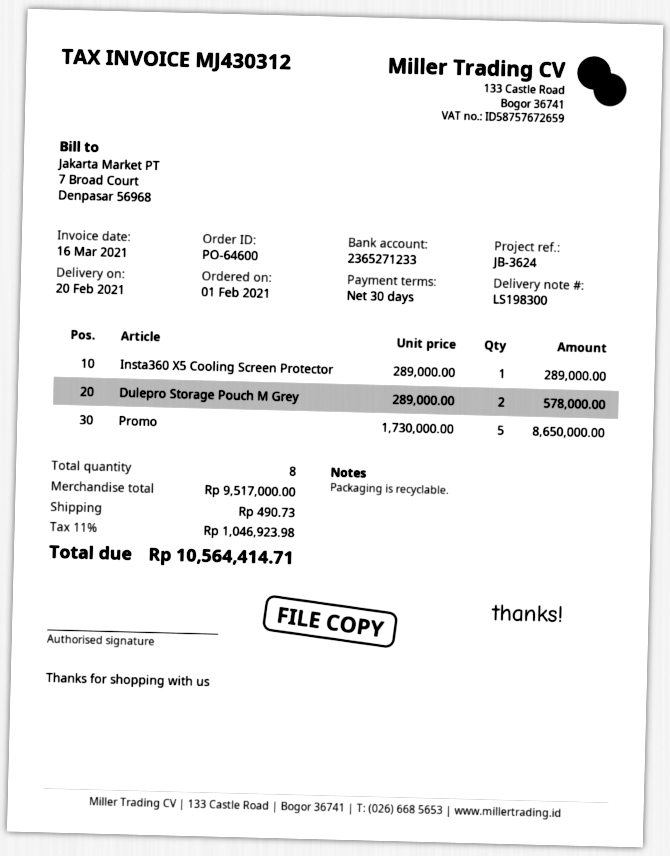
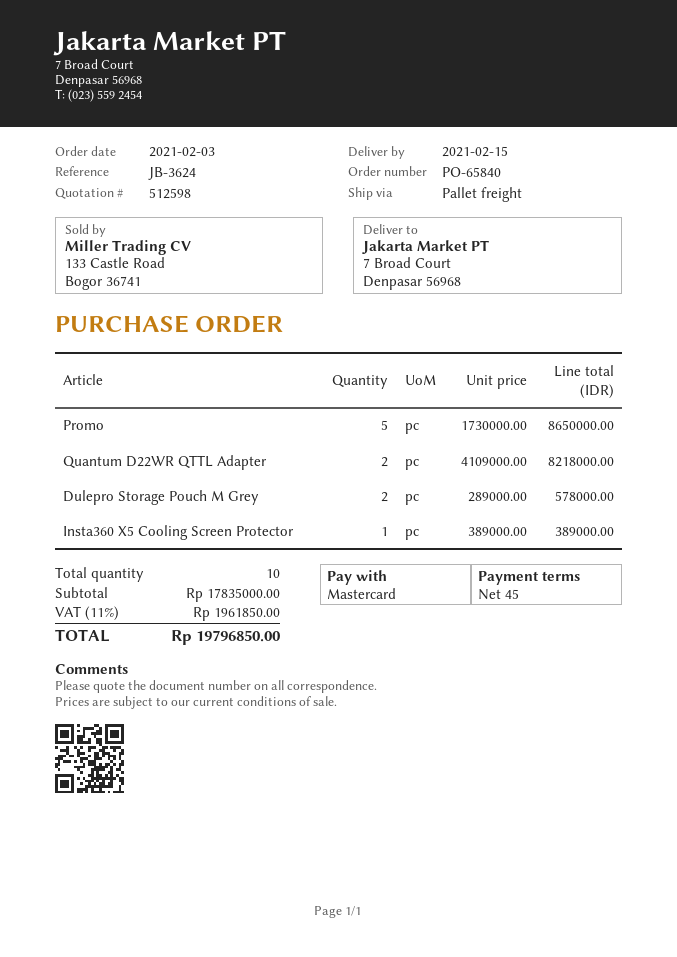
order number: PO-64600 -> PO-65840
order date: 2021-02-01 -> 2021-02-03
delivery date: 2021-02-20 -> 2021-02-15
payment terms: 30 days -> 45 days
Insta360 X5 Cooling Screen Protector: 1 x 289000.00 = 289000.00 -> 1 x 389000.00 = 389000.00
Quantum D22WR QTTL Adapter: none -> 2 x 4109000.00 = 8218000.00
total quantity: 8 -> 10
subtotal: 9517000.00 -> 17835000.00
shipping: 490.73 -> none
tax: 11% = 1046923.98 -> 11% = 1961850.00
total: 10564414.71 -> 19796850.00

